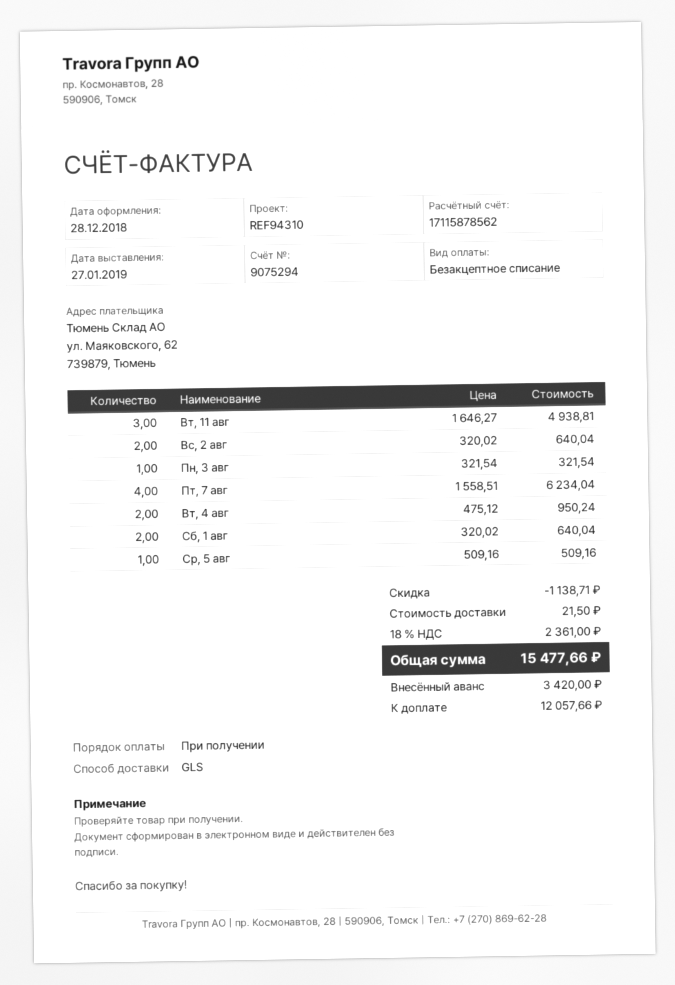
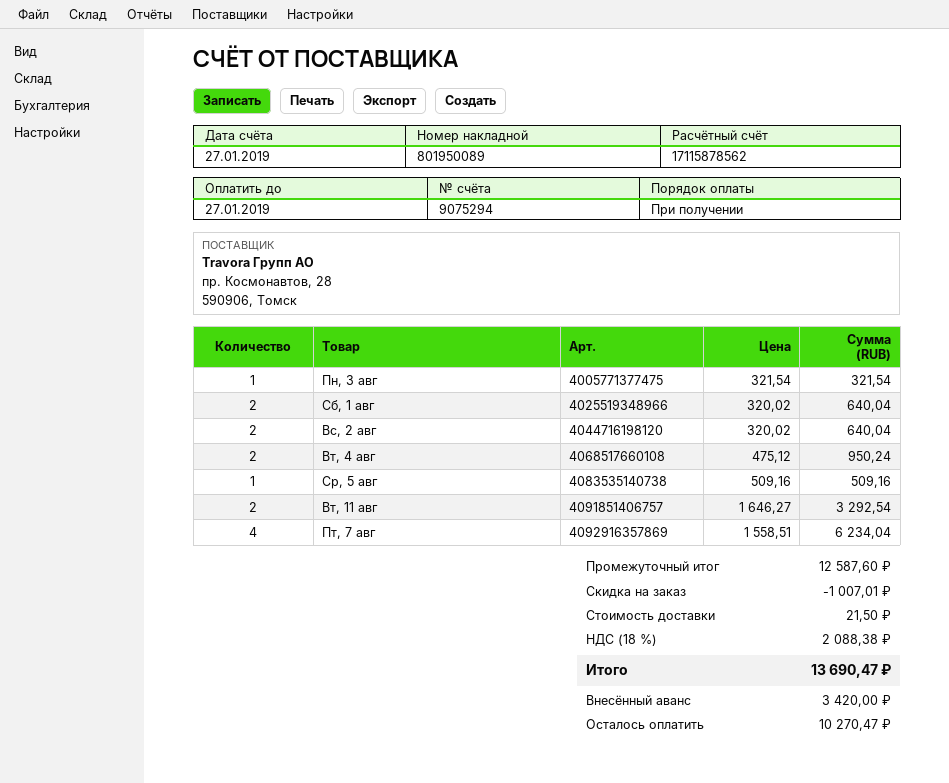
Вт, 11 авг: 3 x 1646.27 = 4938.81 -> 2 x 1646.27 = 3292.54
discount: 1138.71 -> 1007.01
tax: 18% = 2361.00 -> 18% = 2088.38
total: 15477.66 -> 13690.47
balance: 12057.66 -> 10270.47

